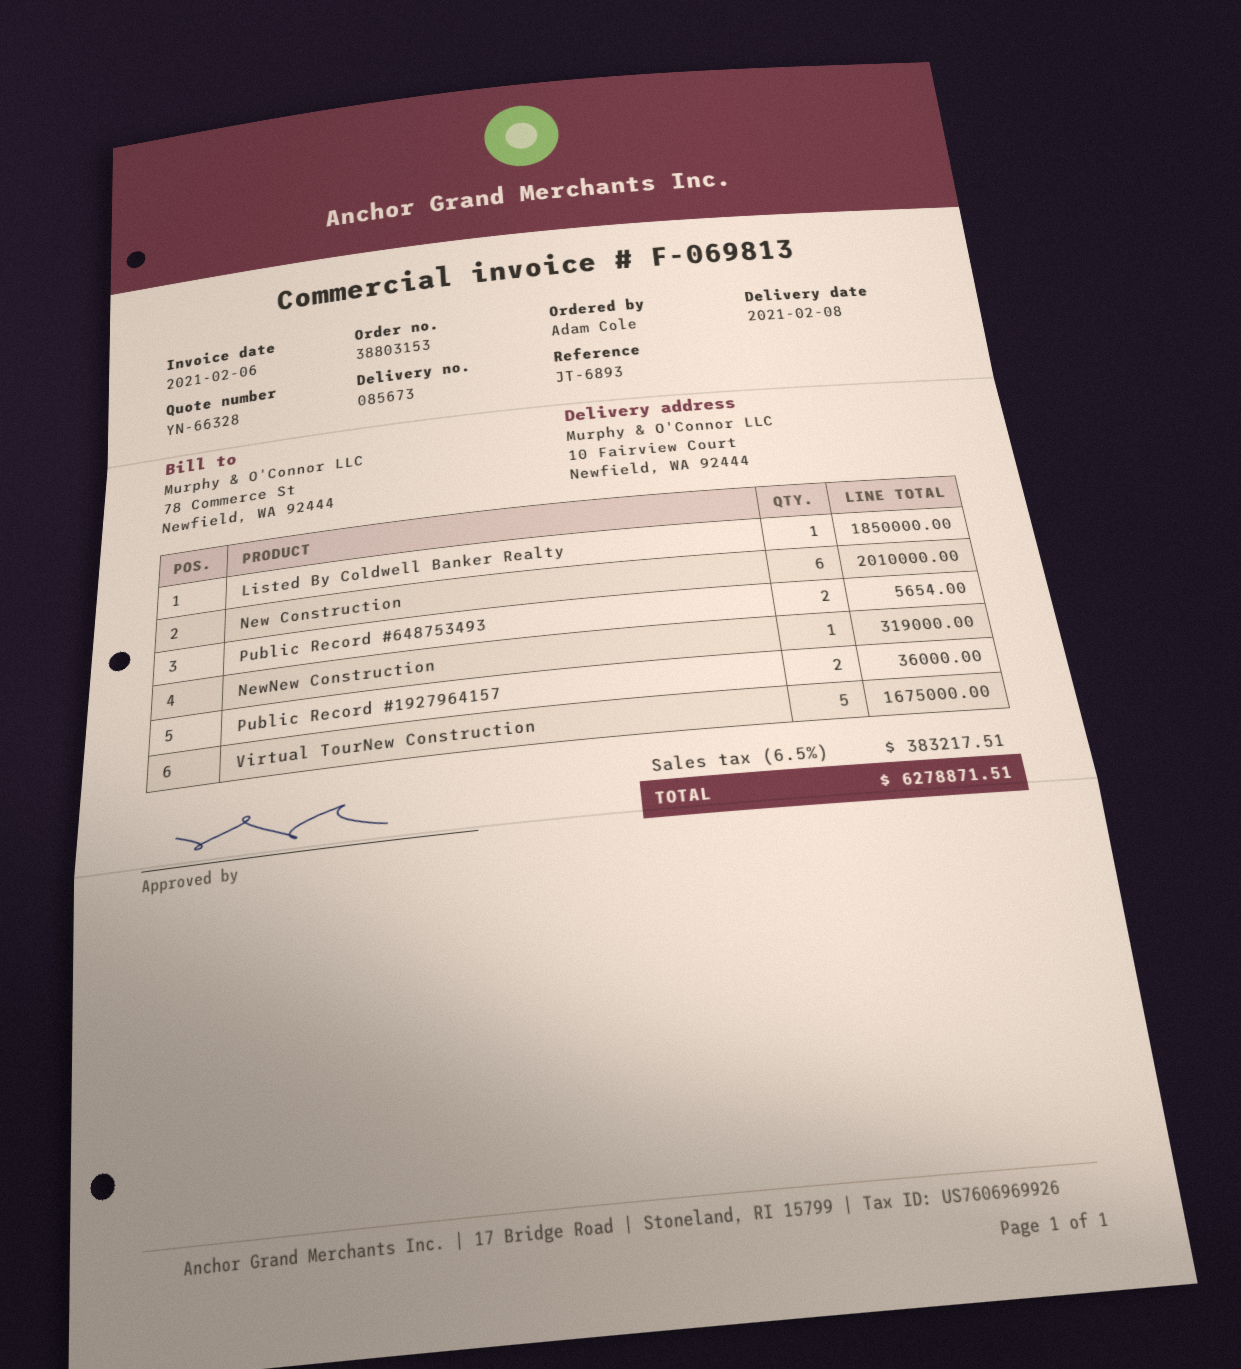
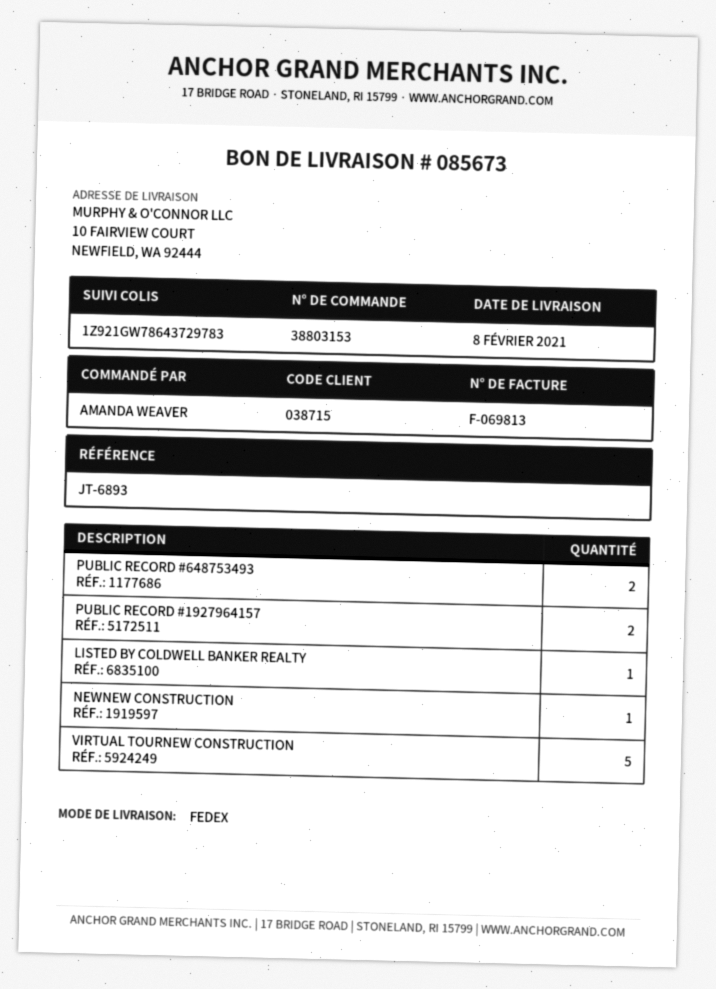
ordered by: Adam Cole -> AMANDA WEAVER
New Construction: 6 -> none

